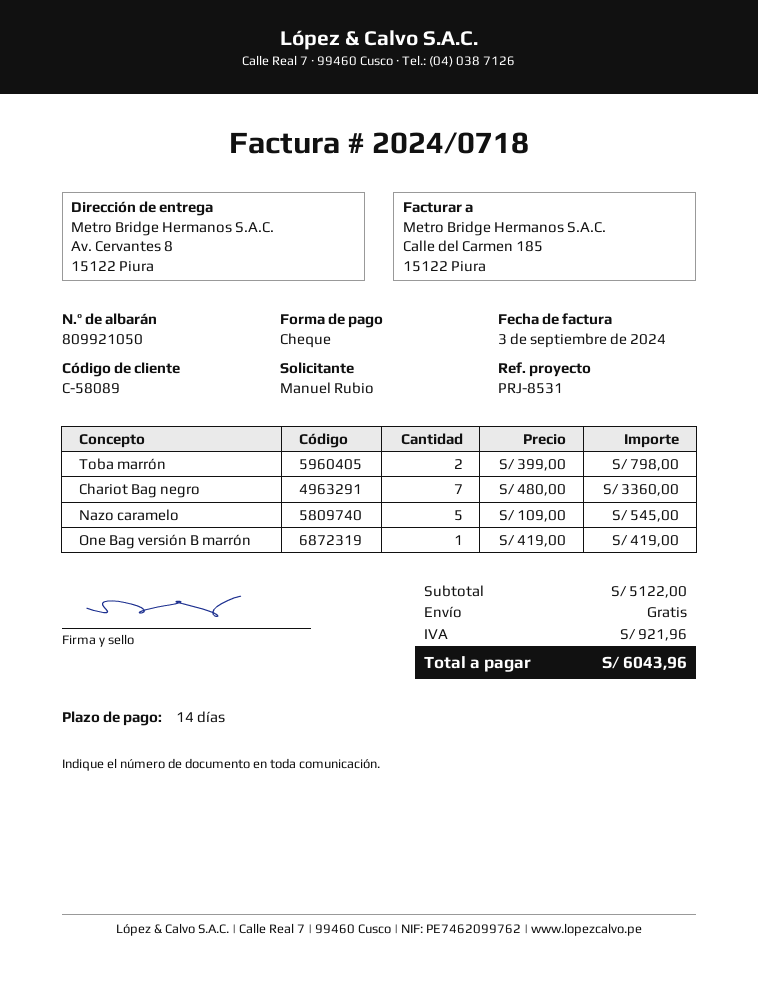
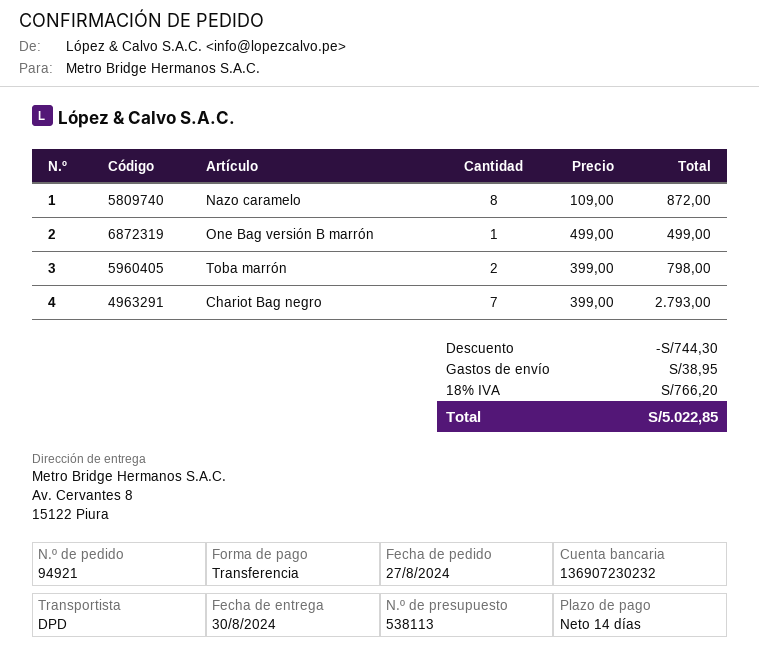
payment method: cheque -> bank transfer
Chariot Bag negro: 7 x 480.00 = 3360.00 -> 7 x 399.00 = 2793.00
Nazo caramelo: 5 x 109.00 = 545.00 -> 8 x 109.00 = 872.00
One Bag versión B marrón: 1 x 419.00 = 419.00 -> 1 x 499.00 = 499.00
discount: none -> 744.30
shipping: 0.00 -> 38.95
tax: 921.96 -> 766.20
total: 6043.96 -> 5022.85

